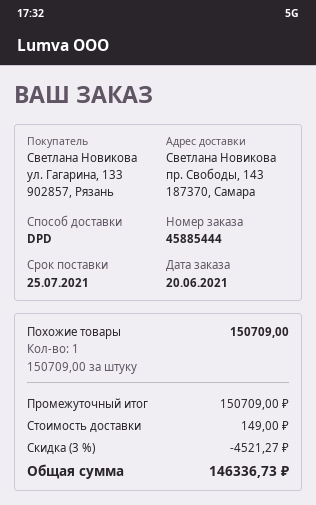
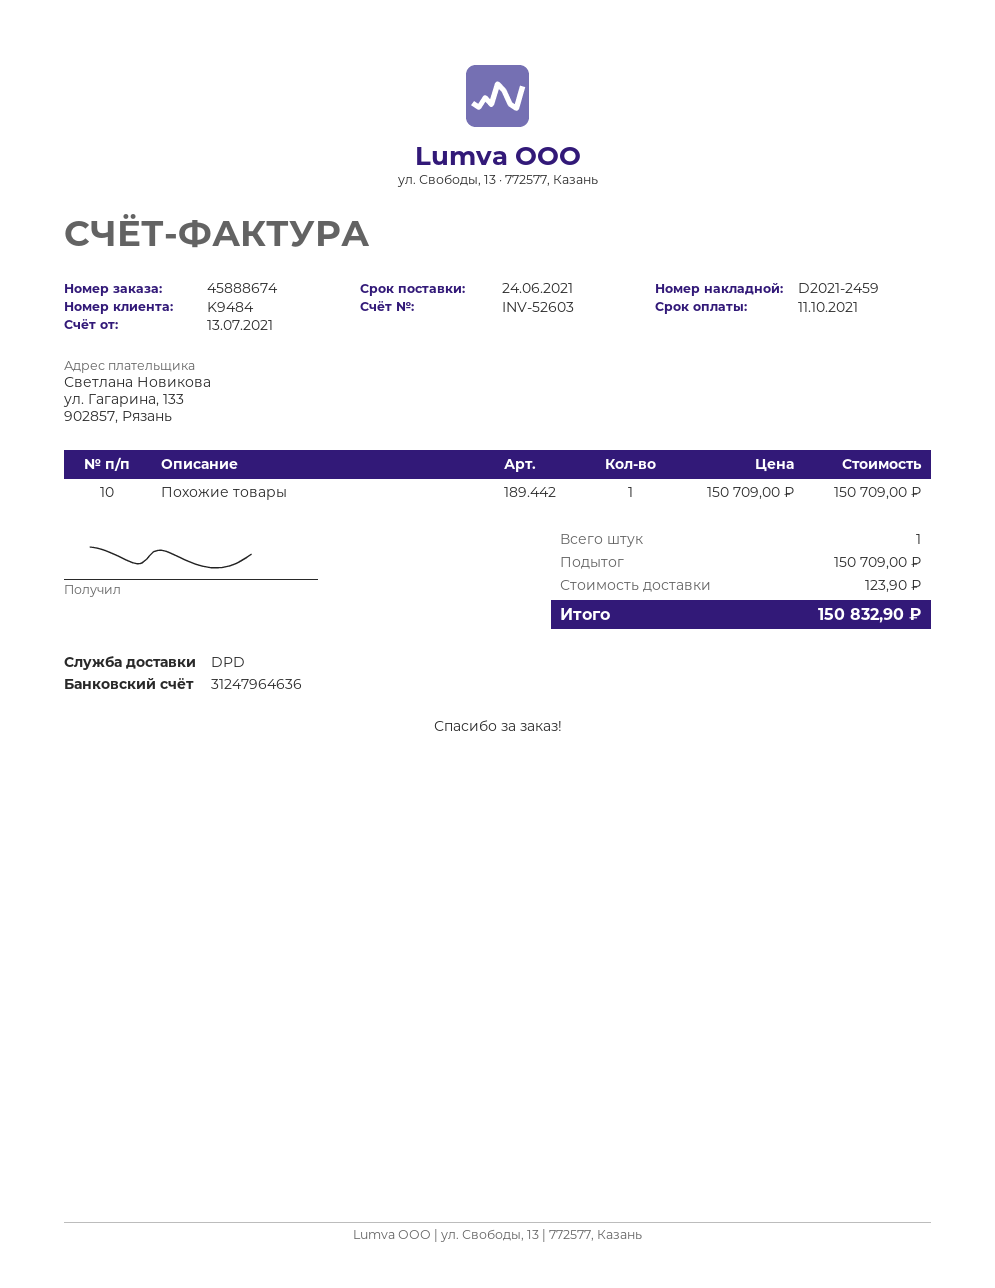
order number: 45885444 -> 45888674
delivery date: 2021-07-25 -> 2021-06-24
discount: 3% = 4521.27 -> none
shipping: 149.00 -> 123.90
total: 146336.73 -> 150832.90

